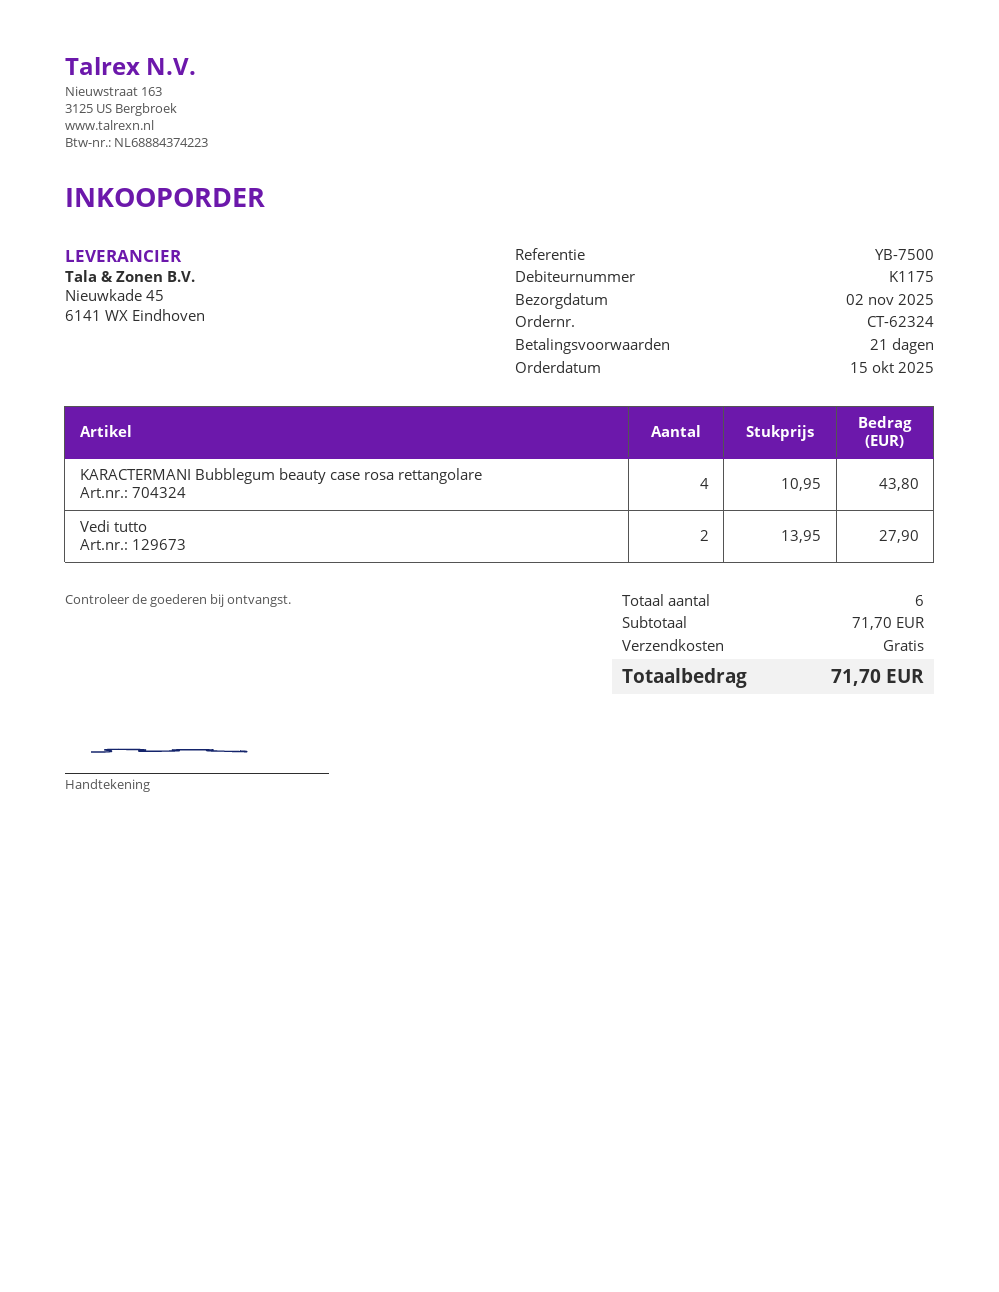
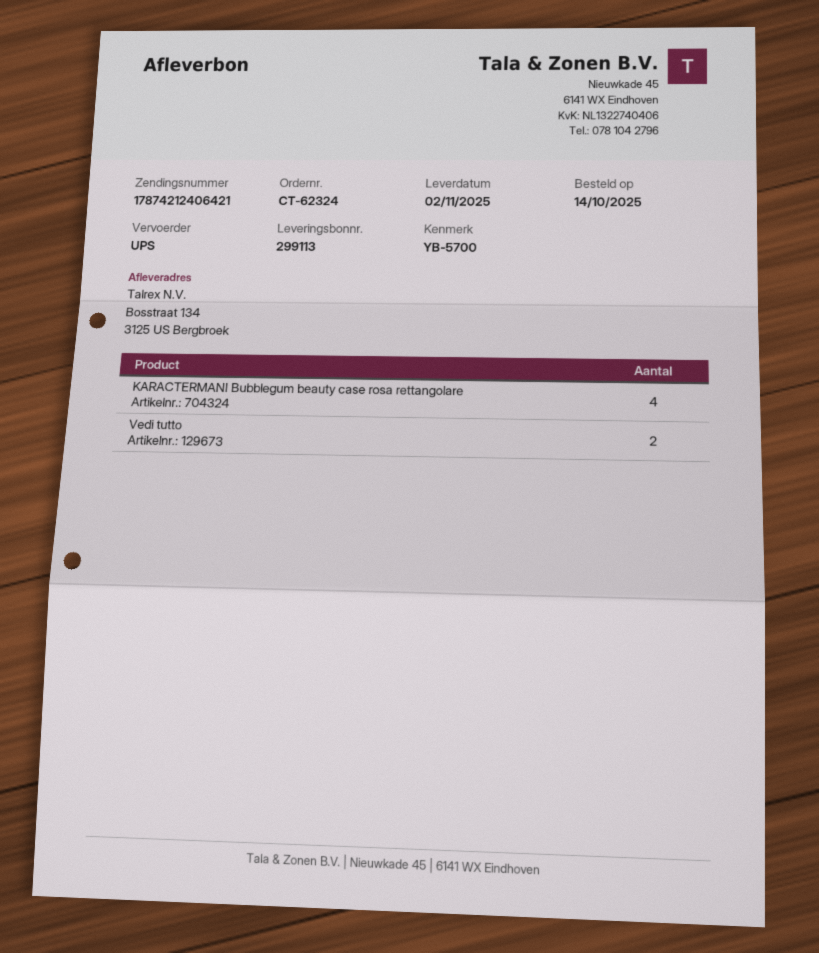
order date: 2025-10-15 -> 2025-10-14
reference: YB-7500 -> YB-5700

